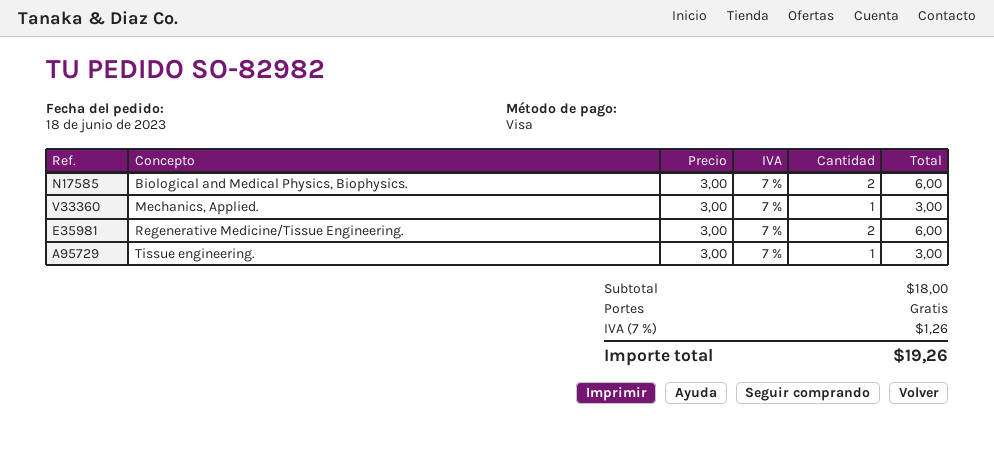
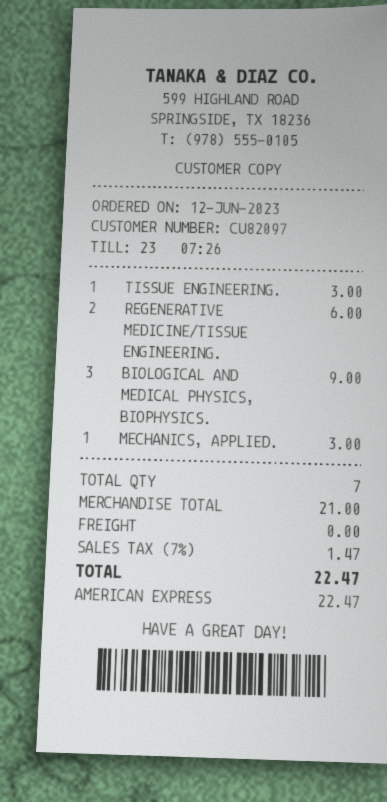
order date: 2023-06-18 -> 2023-06-12
payment method: Visa -> American Express
Biological and Medical Physics, Biophysics.: 2 for 6.00 -> 3 for 9.00
subtotal: 18.00 -> 21.00
tax: 7% = 1.26 -> 7% = 1.47
total: 19.26 -> 22.47

